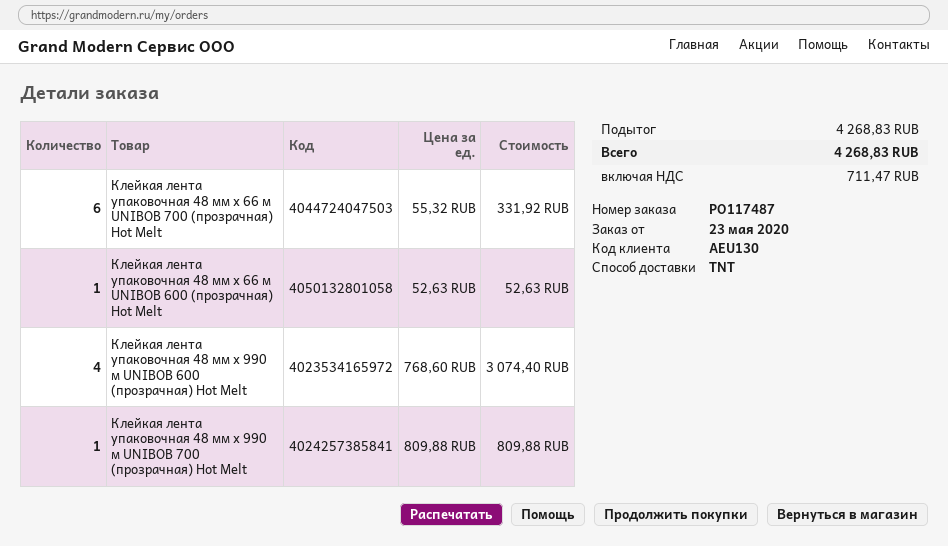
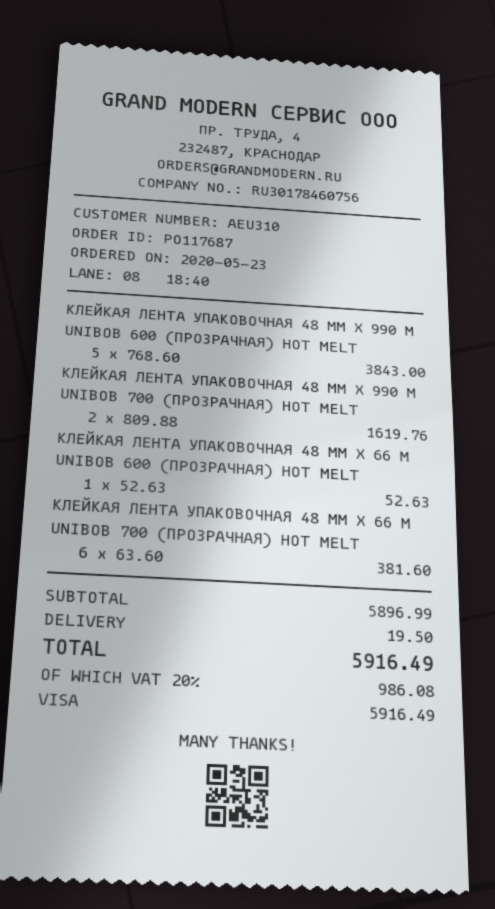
order number: PO117487 -> PO117687
customer number: AEU130 -> AEU310
Клейкая лента упаковочная 48 мм х 66 м UNIBOB 700 (прозрачная) Hot Melt: 6 x 55.32 = 331.92 -> 6 x 63.60 = 381.60
Клейкая лента упаковочная 48 мм х 990 м UNIBOB 600 (прозрачная) Hot Melt: 4 x 768.60 = 3074.40 -> 5 x 768.60 = 3843.00
Клейкая лента упаковочная 48 мм х 990 м UNIBOB 700 (прозрачная) Hot Melt: 1 x 809.88 = 809.88 -> 2 x 809.88 = 1619.76
subtotal: 4268.83 -> 5896.99
shipping: none -> 19.50
tax: 711.47 -> 986.08
total: 4268.83 -> 5916.49

